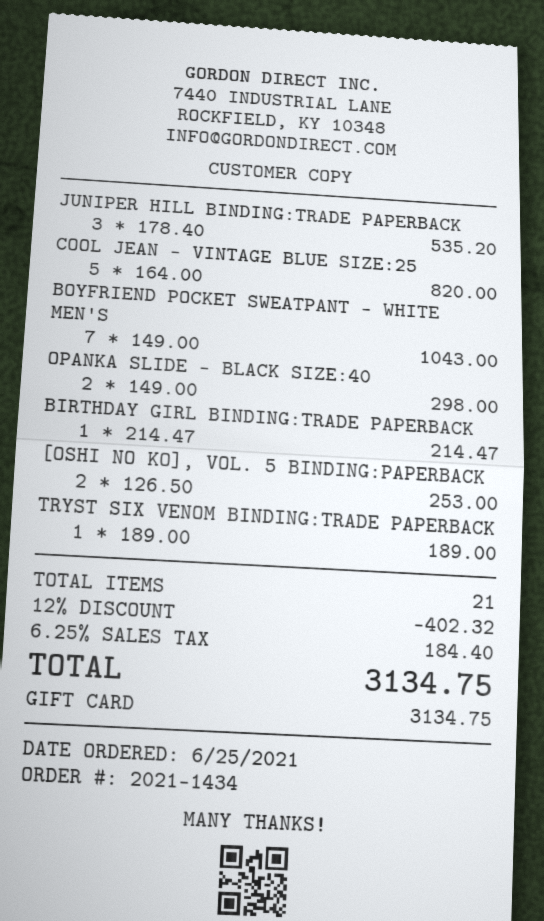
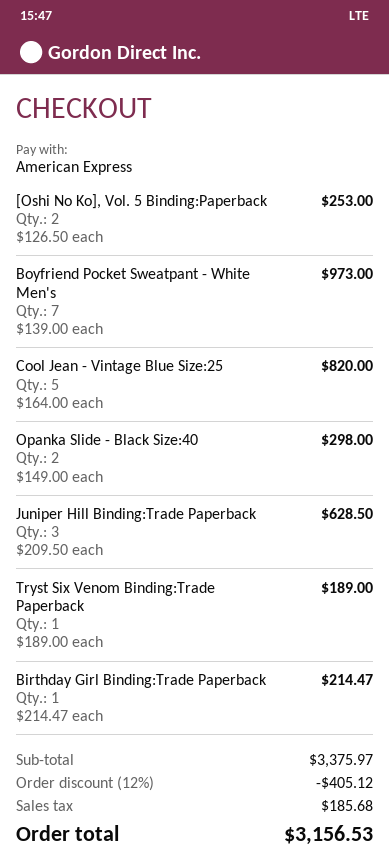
payment method: gift card -> American Express
JUNIPER HILL BINDING:TRADE PAPERBACK: 3 x 178.40 = 535.20 -> 3 x 209.50 = 628.50
BOYFRIEND POCKET SWEATPANT - WHITE MEN'S: 7 x 149.00 = 1043.00 -> 7 x 139.00 = 973.00
discount: 12% = 402.32 -> 12% = 405.12
tax: 184.40 -> 185.68
total: 3134.75 -> 3156.53

